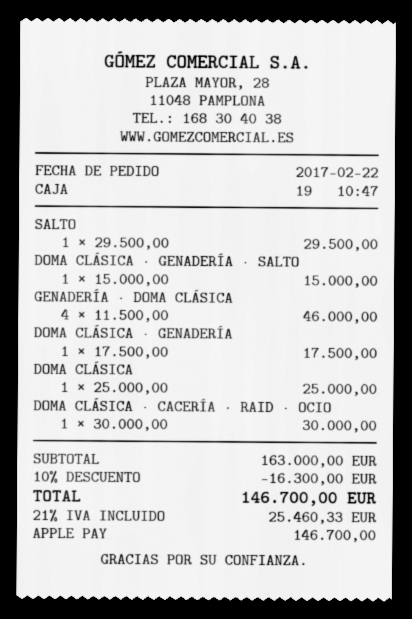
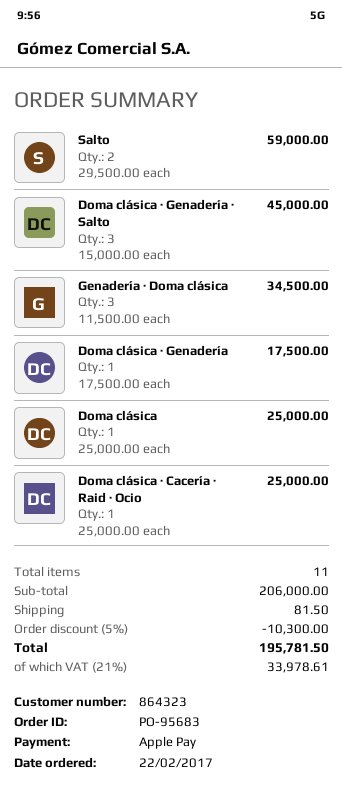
SALTO: 1 x 29500.00 = 29500.00 -> 2 x 29500.00 = 59000.00
DOMA CLÁSICA · GENADERÍA · SALTO: 1 x 15000.00 = 15000.00 -> 3 x 15000.00 = 45000.00
GENADERÍA · DOMA CLÁSICA: 4 x 11500.00 = 46000.00 -> 3 x 11500.00 = 34500.00
DOMA CLÁSICA · CACERÍA · RAID · OCIO: 1 x 30000.00 = 30000.00 -> 1 x 25000.00 = 25000.00
subtotal: 163000.00 -> 206000.00
discount: 10% = 16300.00 -> 5% = 10300.00
shipping: none -> 81.50
tax: 21% = 25460.33 -> 21% = 33978.61
total: 146700.00 -> 195781.50

